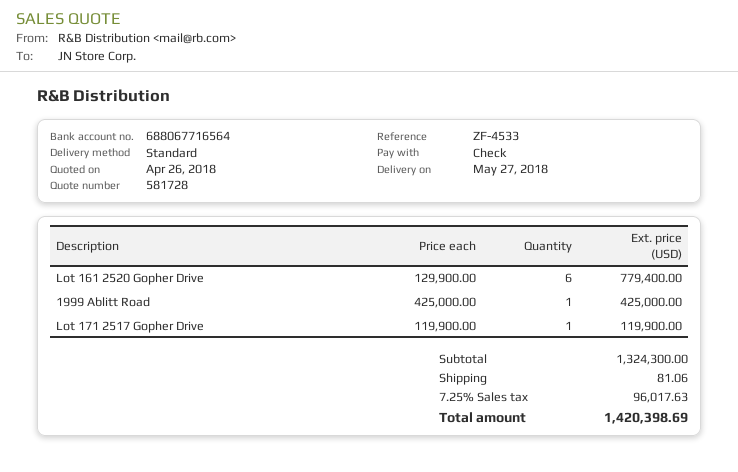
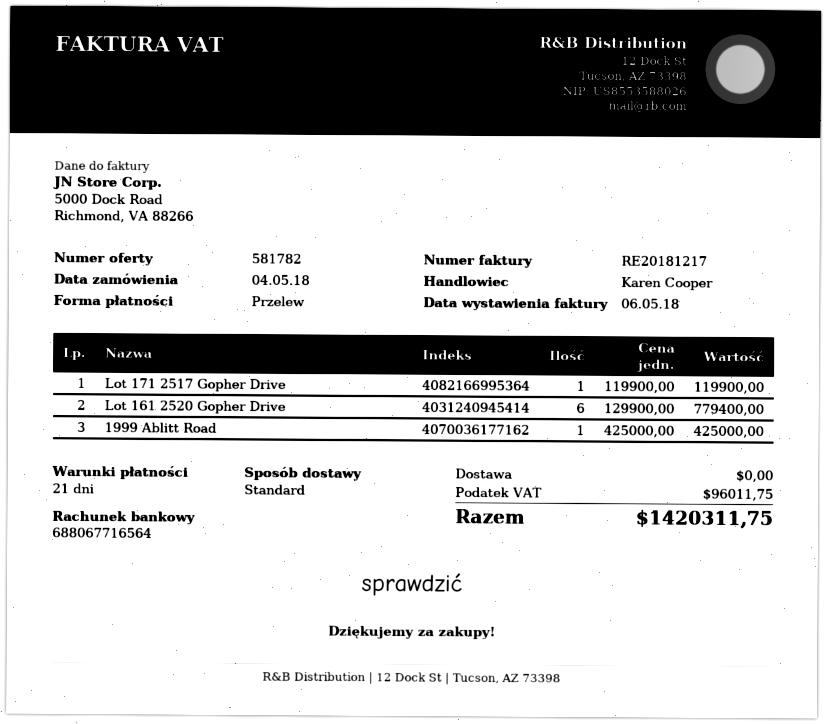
quote number: 581728 -> 581782
payment method: cheque -> bank transfer
shipping: 81.06 -> 0.00
tax: 96017.63 -> 96011.75
total: 1420398.69 -> 1420311.75

